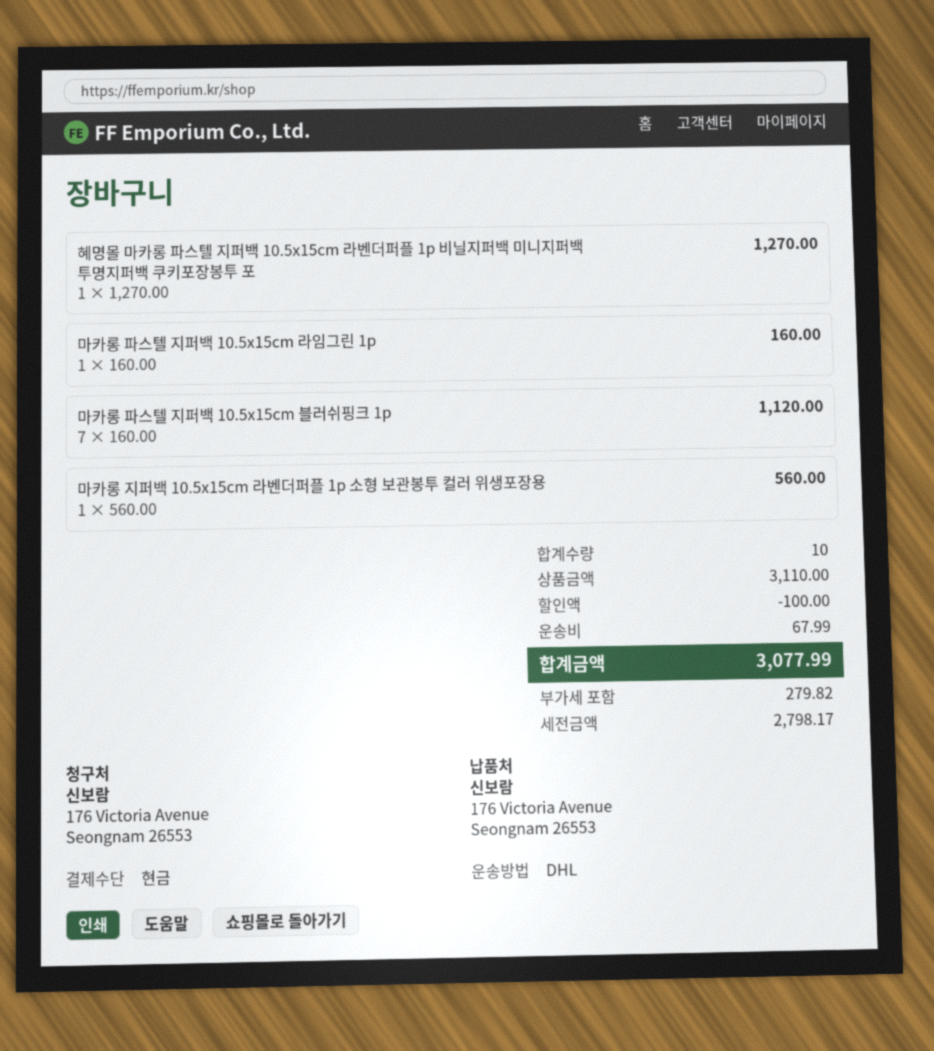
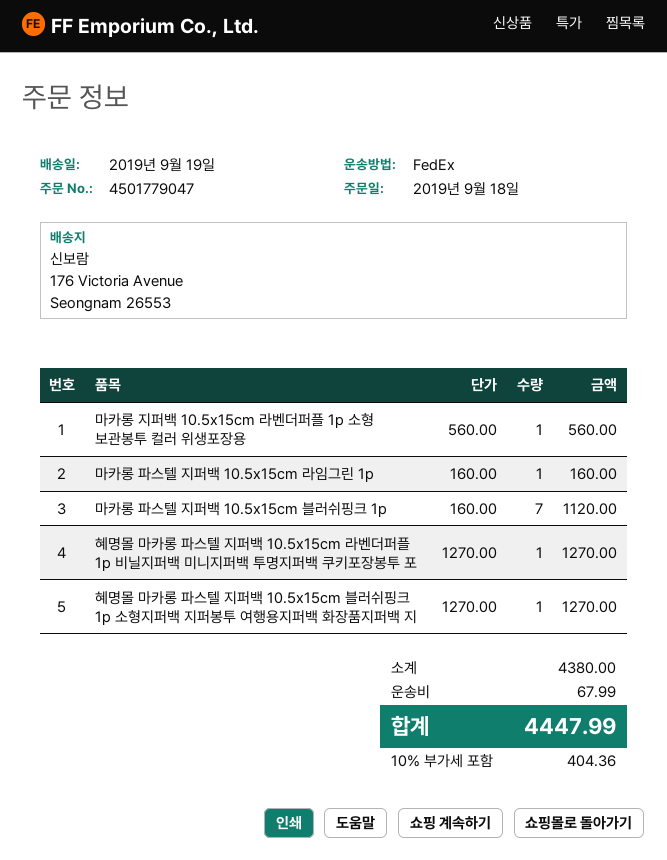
shipping method: DHL -> FedEx
혜명몰 마카롱 파스텔 지퍼백 10.5x15cm 블러쉬핑크 1p 소형지퍼백 지퍼봉투 여행용지퍼백 화장품지퍼백 지: none -> 1 x 1270.00 = 1270.00
subtotal: 3110.00 -> 4380.00
discount: 100.00 -> none
tax: 279.82 -> 404.36
total: 3077.99 -> 4447.99

